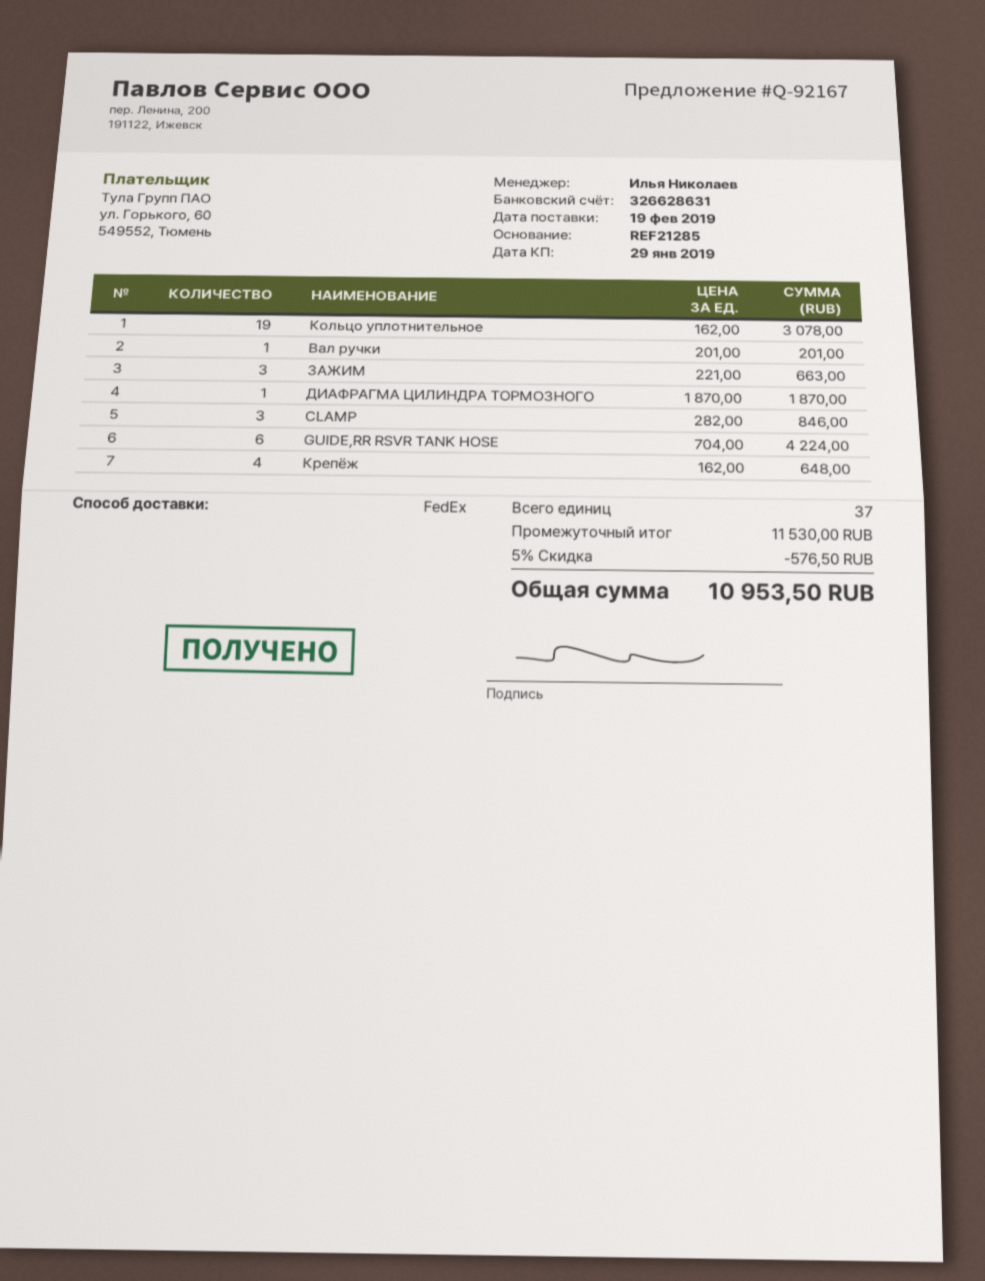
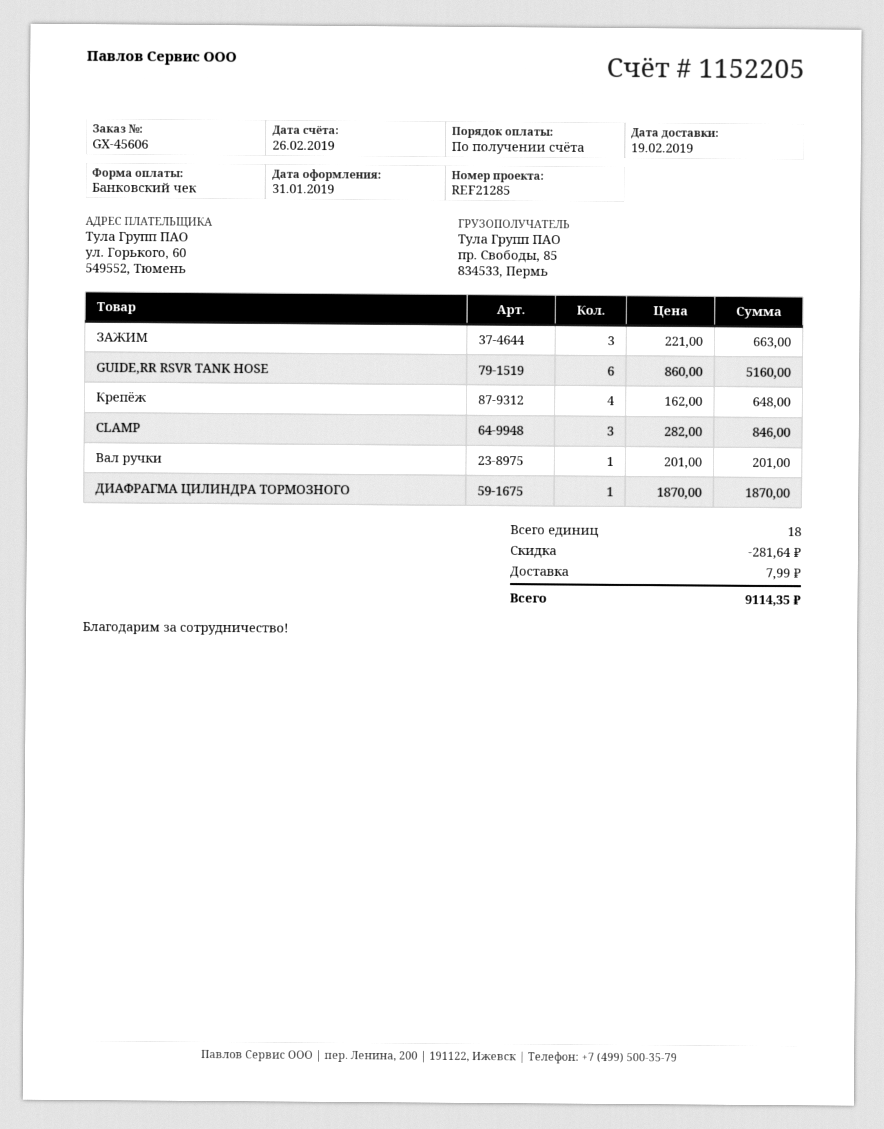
Кольцо уплотнительное: 19 x 162.00 = 3078.00 -> none
GUIDE,RR RSVR TANK HOSE: 6 x 704.00 = 4224.00 -> 6 x 860.00 = 5160.00
total quantity: 37 -> 18
discount: 576.50 -> 281.64
shipping: none -> 7.99
total: 10953.50 -> 9114.35

